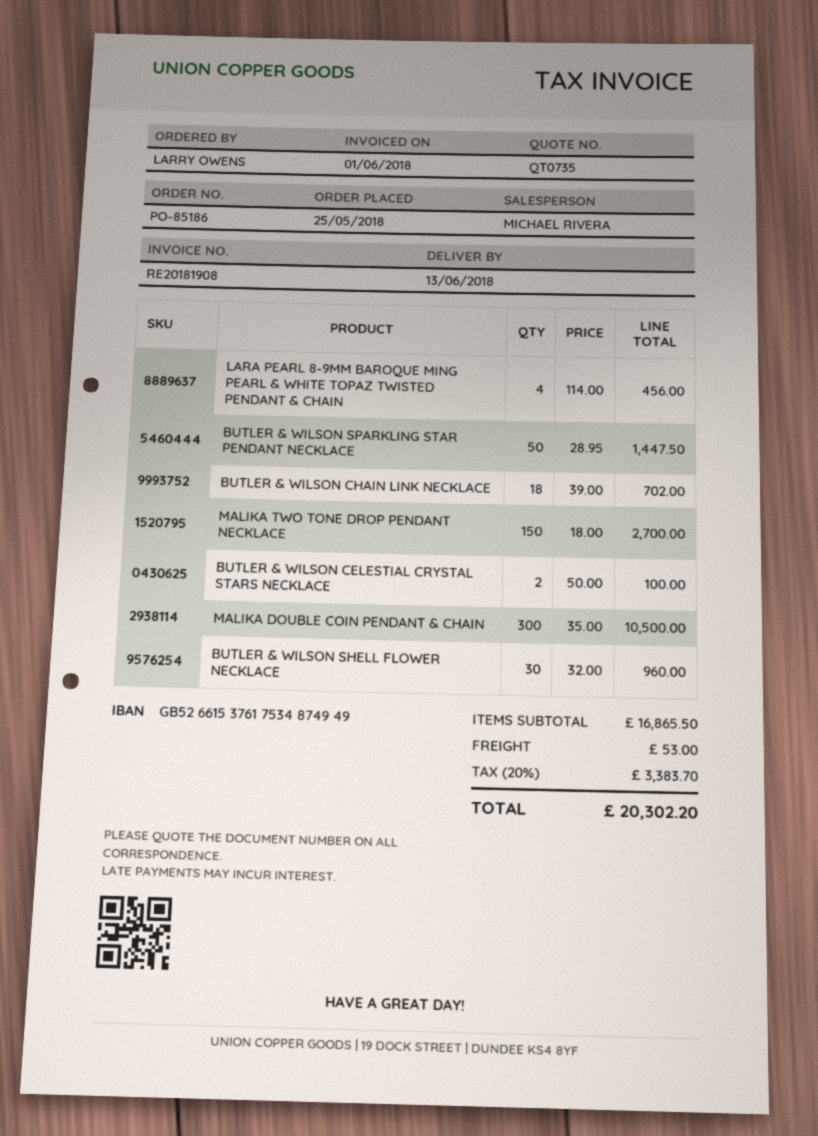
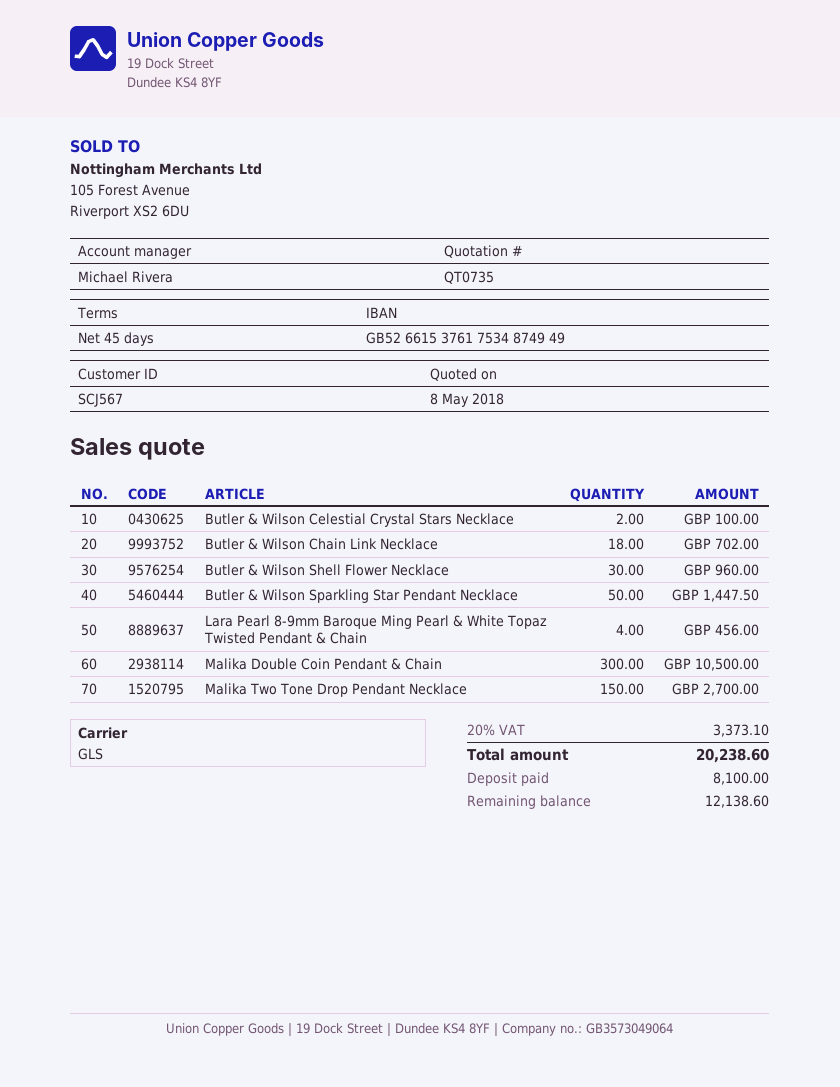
shipping: 53.00 -> none
tax: 20% = 3383.70 -> 20% = 3373.10
total: 20302.20 -> 20238.60

